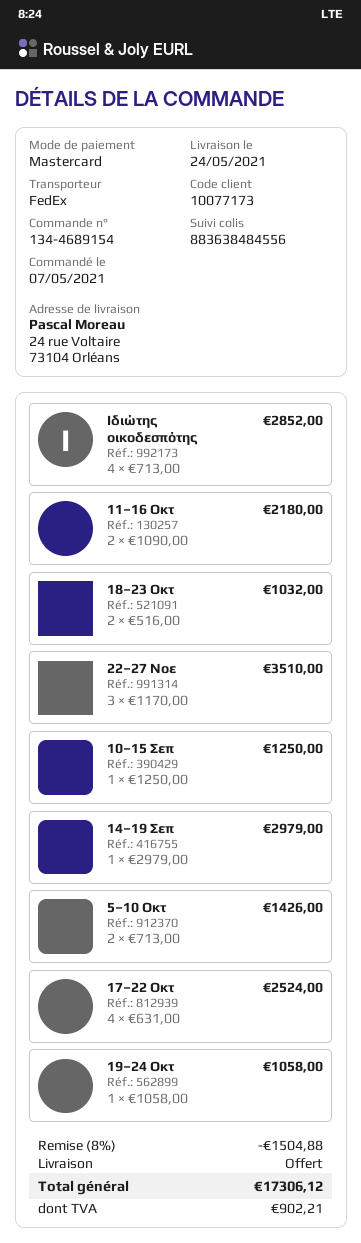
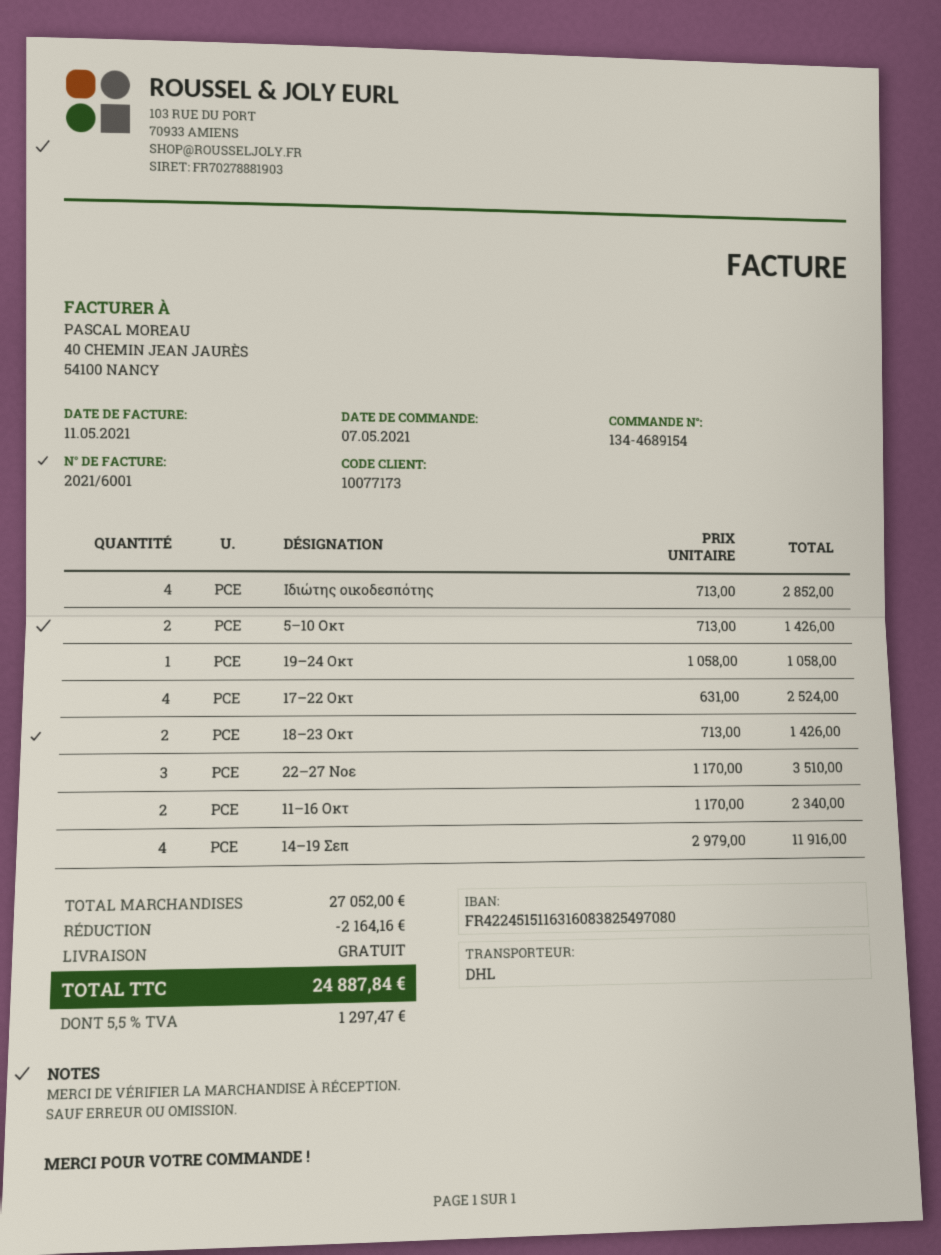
shipping method: FedEx -> DHL
11–16 Οκτ: 2 x 1090.00 = 2180.00 -> 2 x 1170.00 = 2340.00
18–23 Οκτ: 2 x 516.00 = 1032.00 -> 2 x 713.00 = 1426.00
10–15 Σεπ: 1 x 1250.00 = 1250.00 -> none
14–19 Σεπ: 1 x 2979.00 = 2979.00 -> 4 x 2979.00 = 11916.00
discount: 1504.88 -> 2164.16
tax: 902.21 -> 1297.47
total: 17306.12 -> 24887.84

